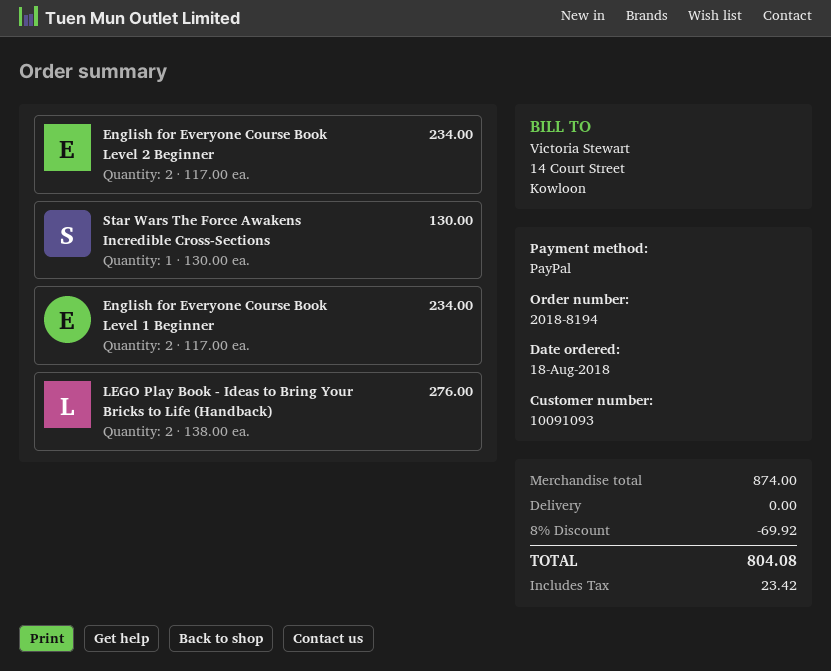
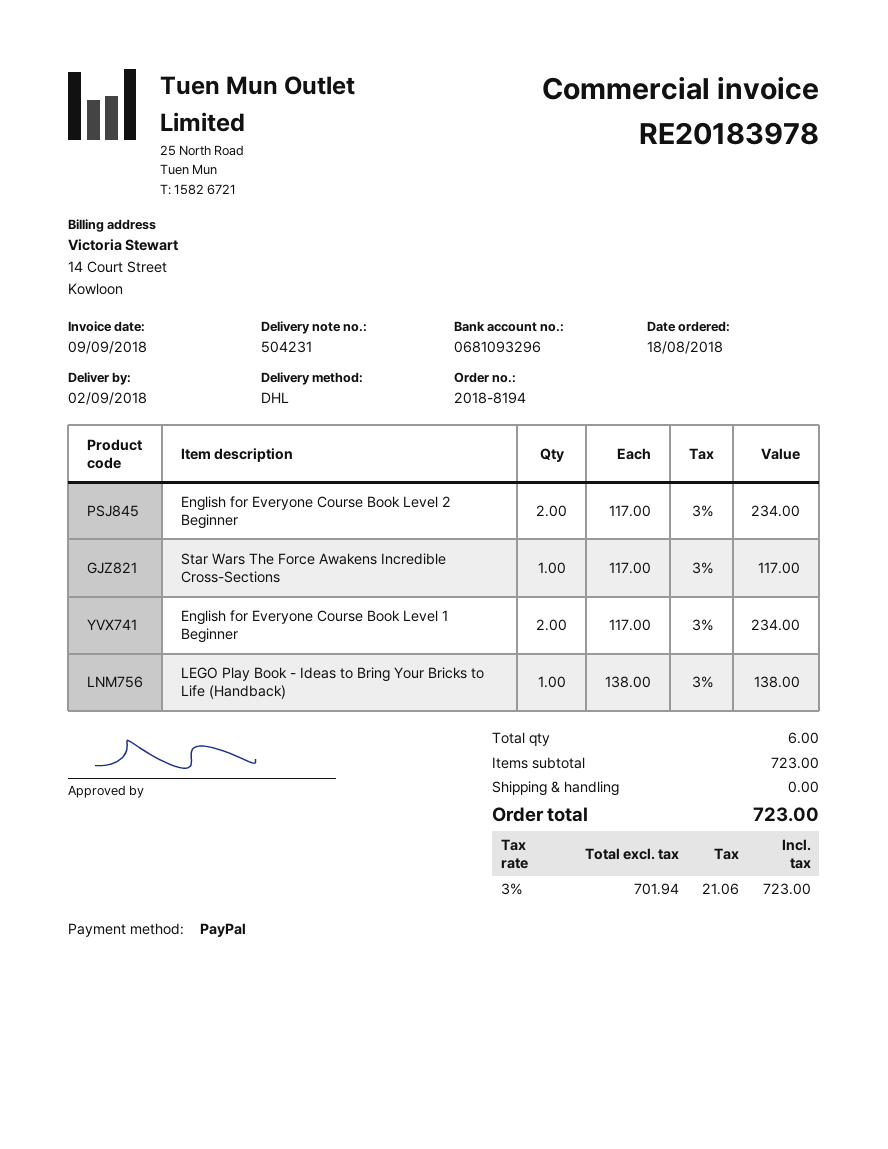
Star Wars The Force Awakens Incredible Cross-Sections: 1 x 130.00 = 130.00 -> 1 x 117.00 = 117.00
LEGO Play Book - Ideas to Bring Your Bricks to Life (Handback): 2 x 138.00 = 276.00 -> 1 x 138.00 = 138.00
subtotal: 874.00 -> 723.00
discount: 8% = 69.92 -> none
tax: 23.42 -> 21.06
total: 804.08 -> 723.00

